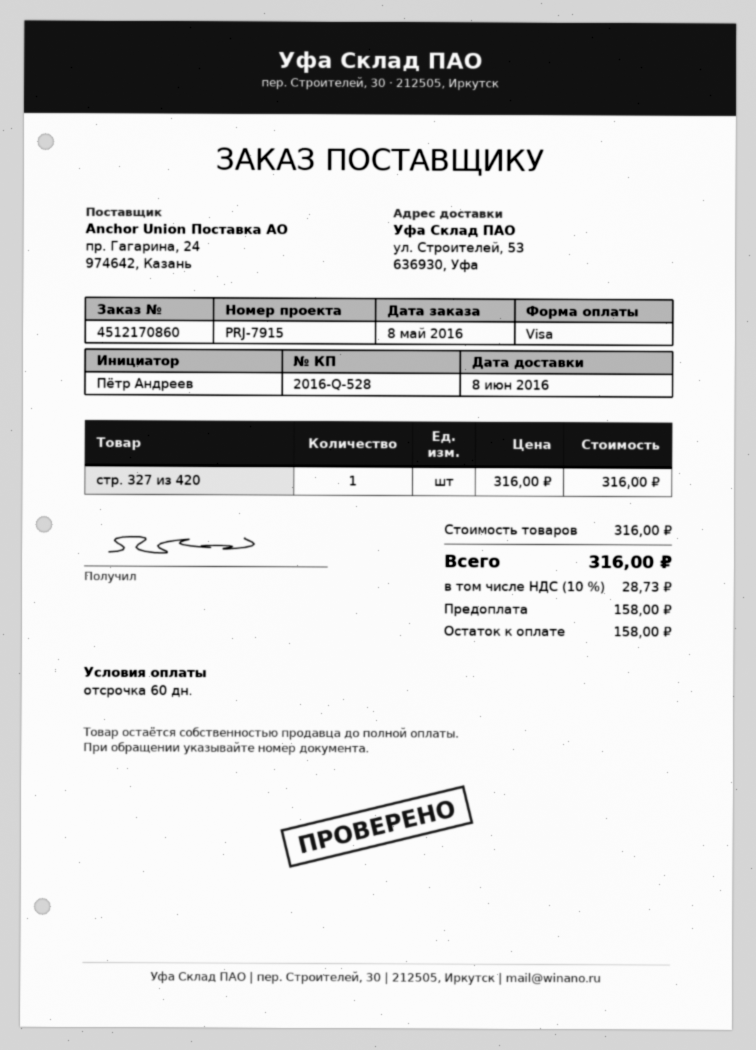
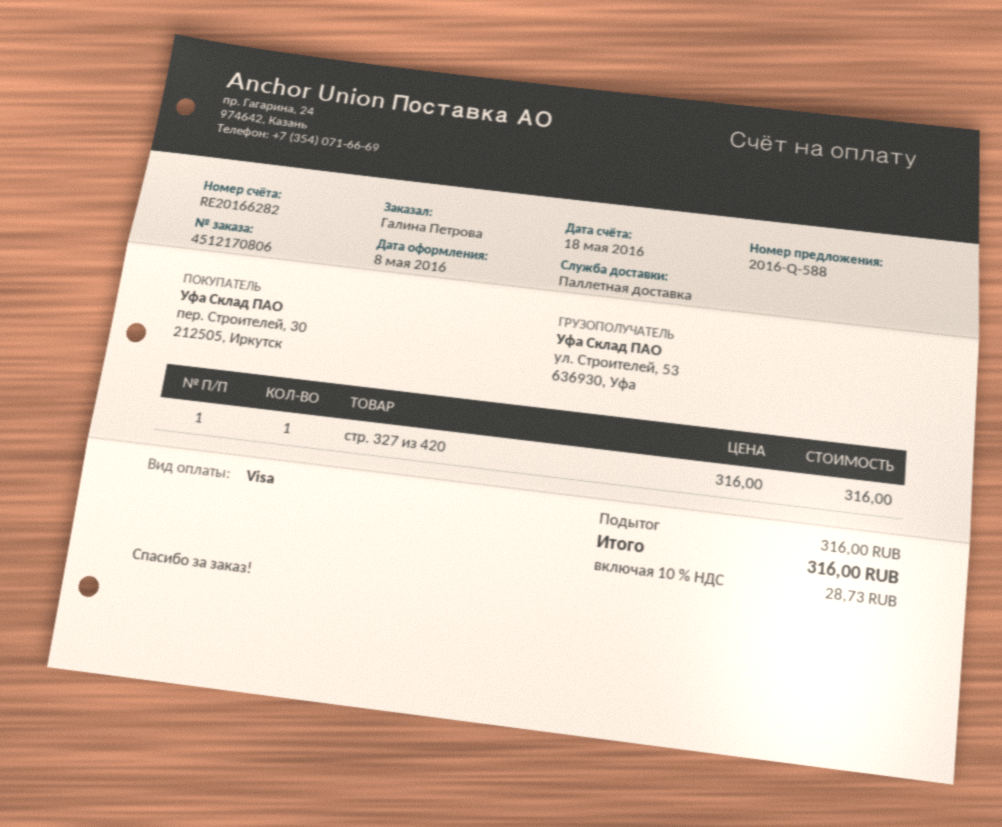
quote number: 2016-Q-528 -> 2016-Q-588
order number: 4512170860 -> 4512170806
ordered by: Пётр Андреев -> Галина Петрова

